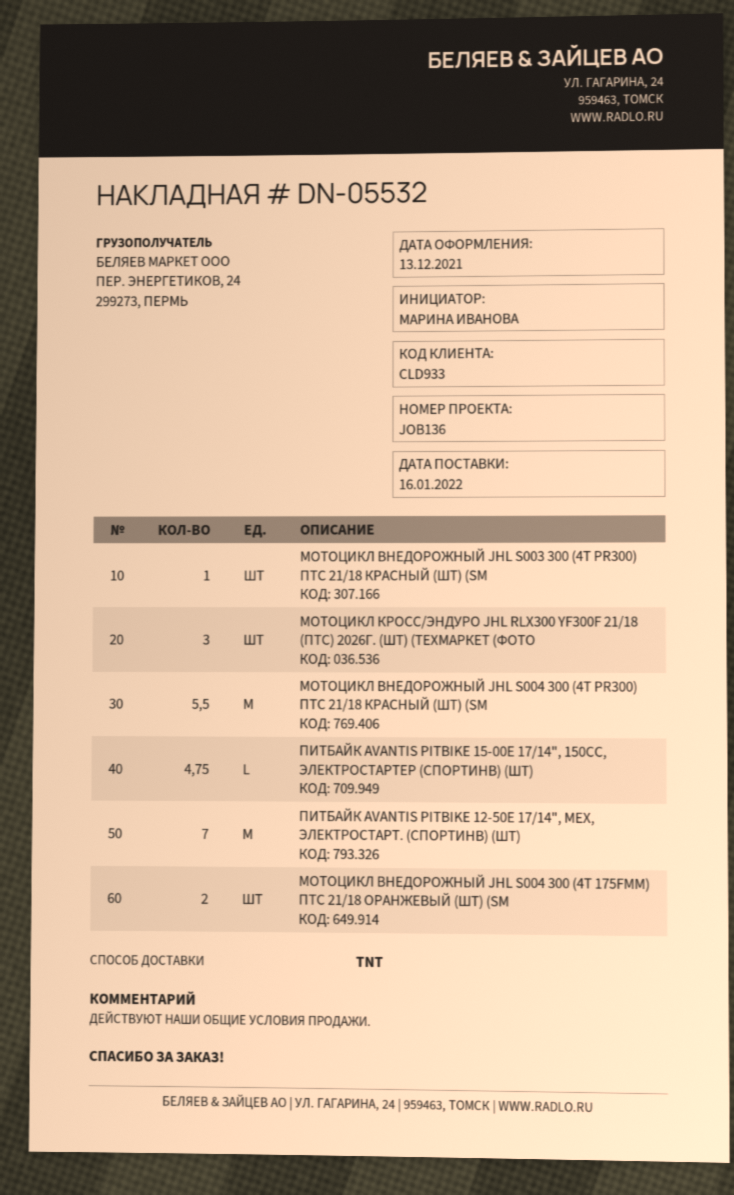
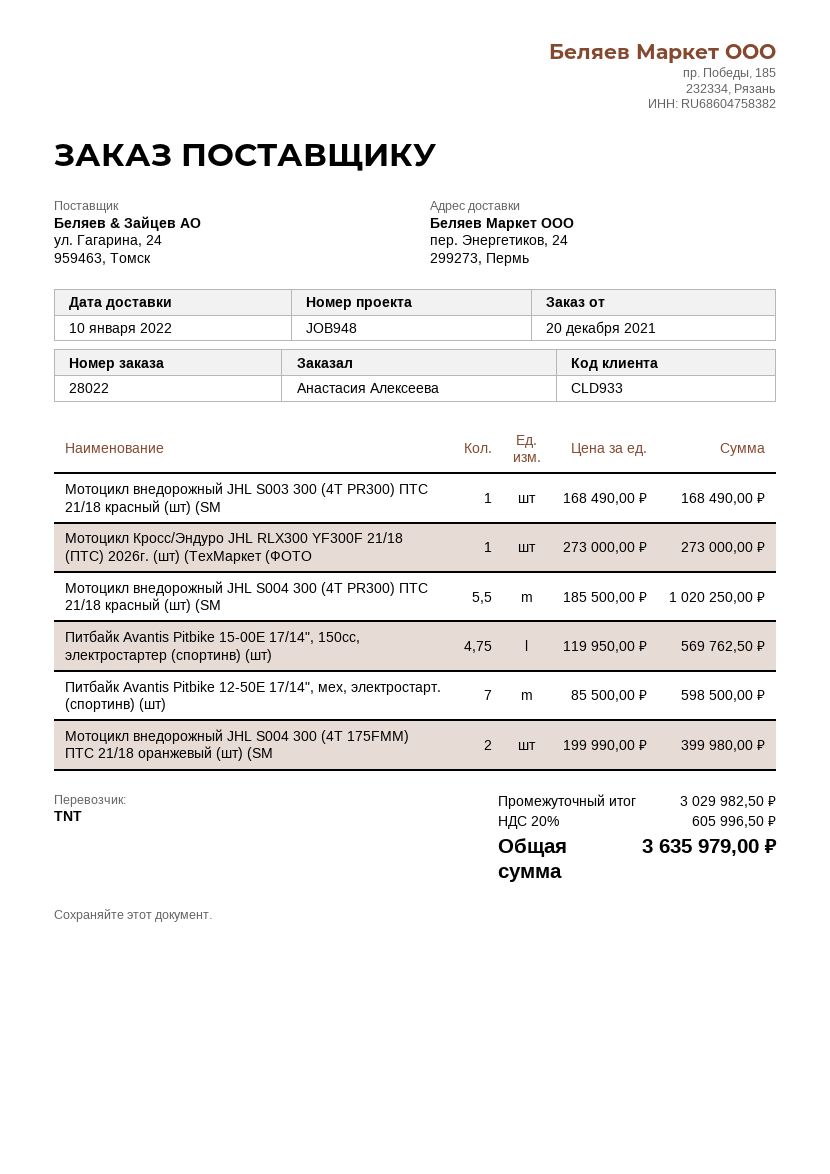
order date: 2021-12-13 -> 2021-12-20
delivery date: 2022-01-16 -> 2022-01-10
reference: JOB136 -> JOB948
ordered by: МАРИНА ИВАНОВА -> Анастасия Алексеева
МОТОЦИКЛ КРОСС/ЭНДУРО JHL RLX300 YF300F 21/18 (ПТС) 2026Г. (ШТ) (ТЕХМАРКЕТ (ФОТО: 3 -> 1

